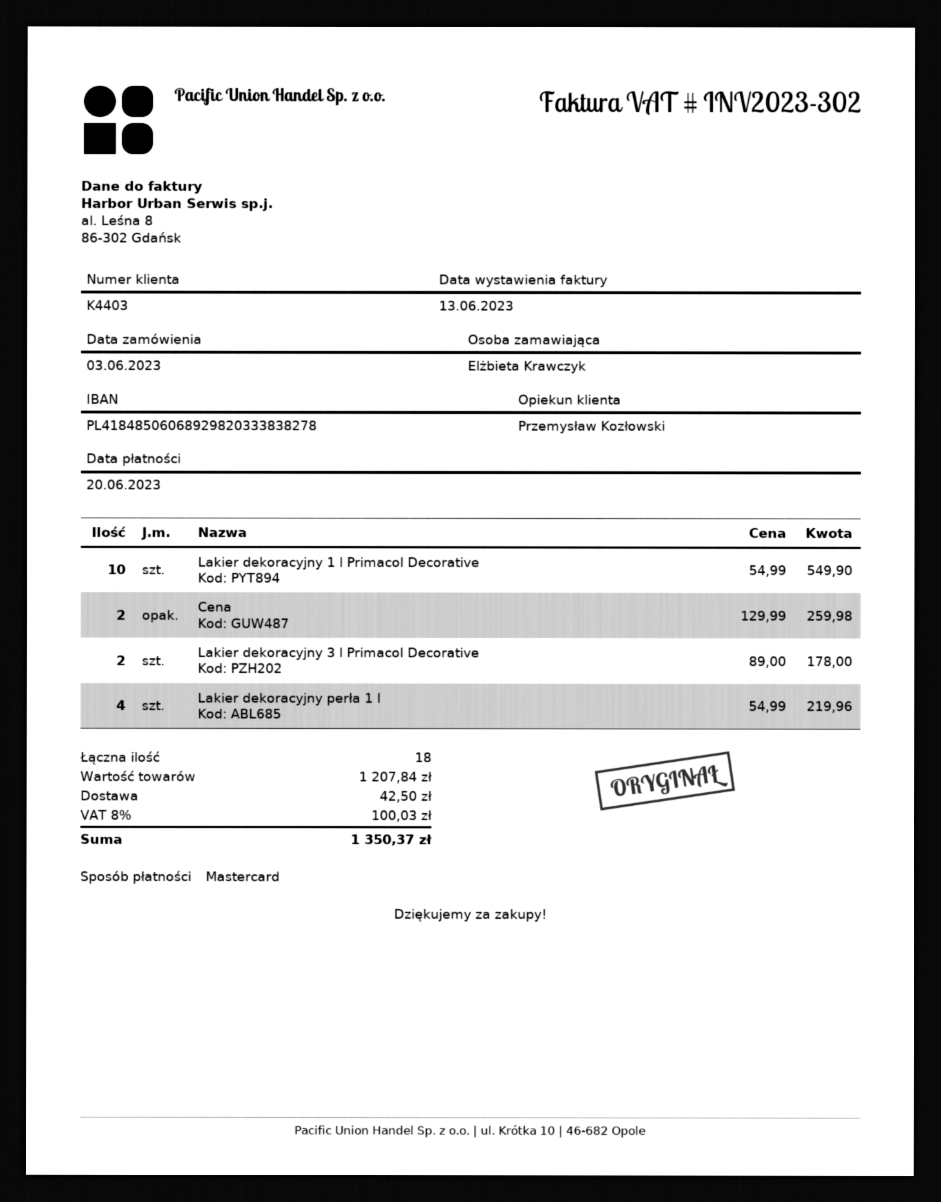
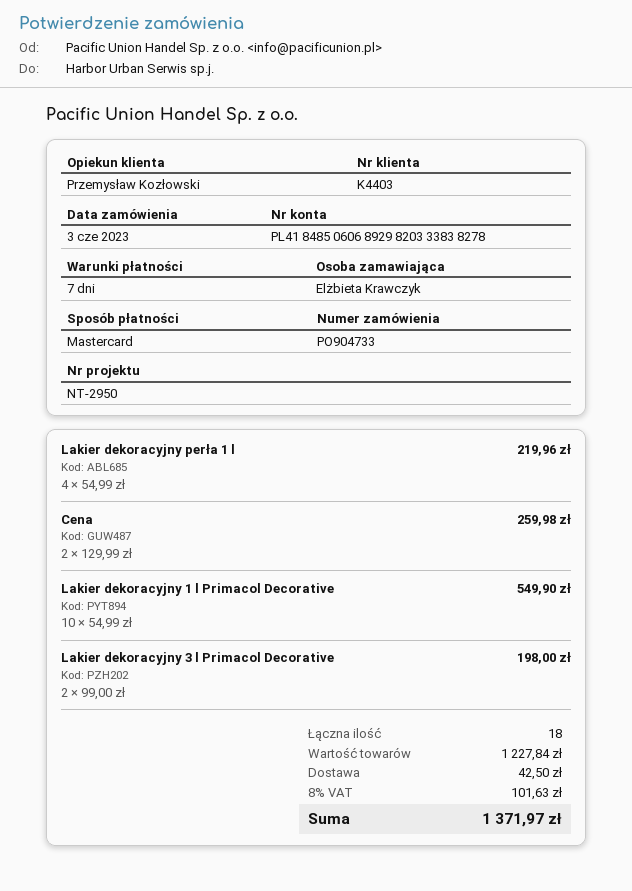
Lakier dekoracyjny 3 l Primacol Decorative: 2 x 89.00 = 178.00 -> 2 x 99.00 = 198.00
subtotal: 1207.84 -> 1227.84
tax: 8% = 100.03 -> 8% = 101.63
total: 1350.37 -> 1371.97

